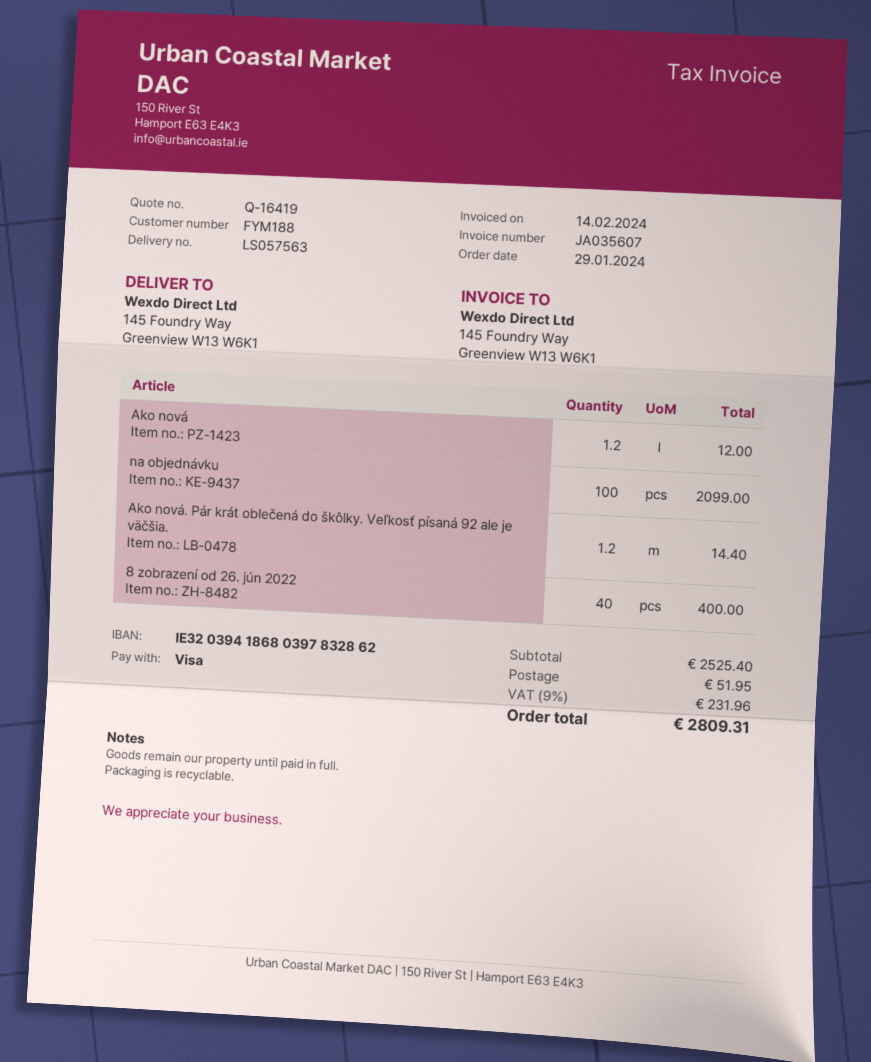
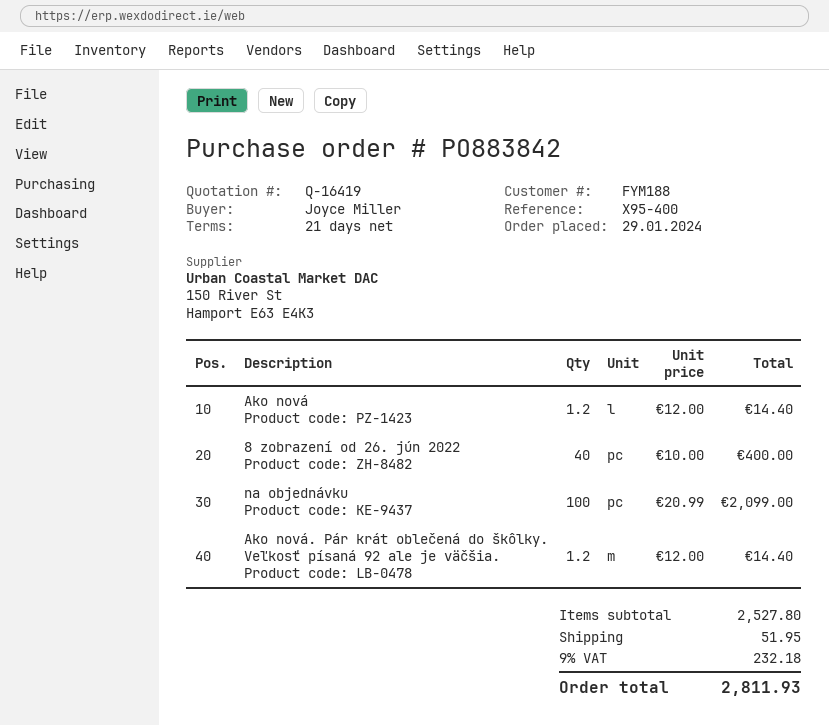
Ako nová: 1.2 for 12.00 -> 1.2 for 14.40
subtotal: 2525.40 -> 2527.80
tax: 9% = 231.96 -> 9% = 232.18
total: 2809.31 -> 2811.93

